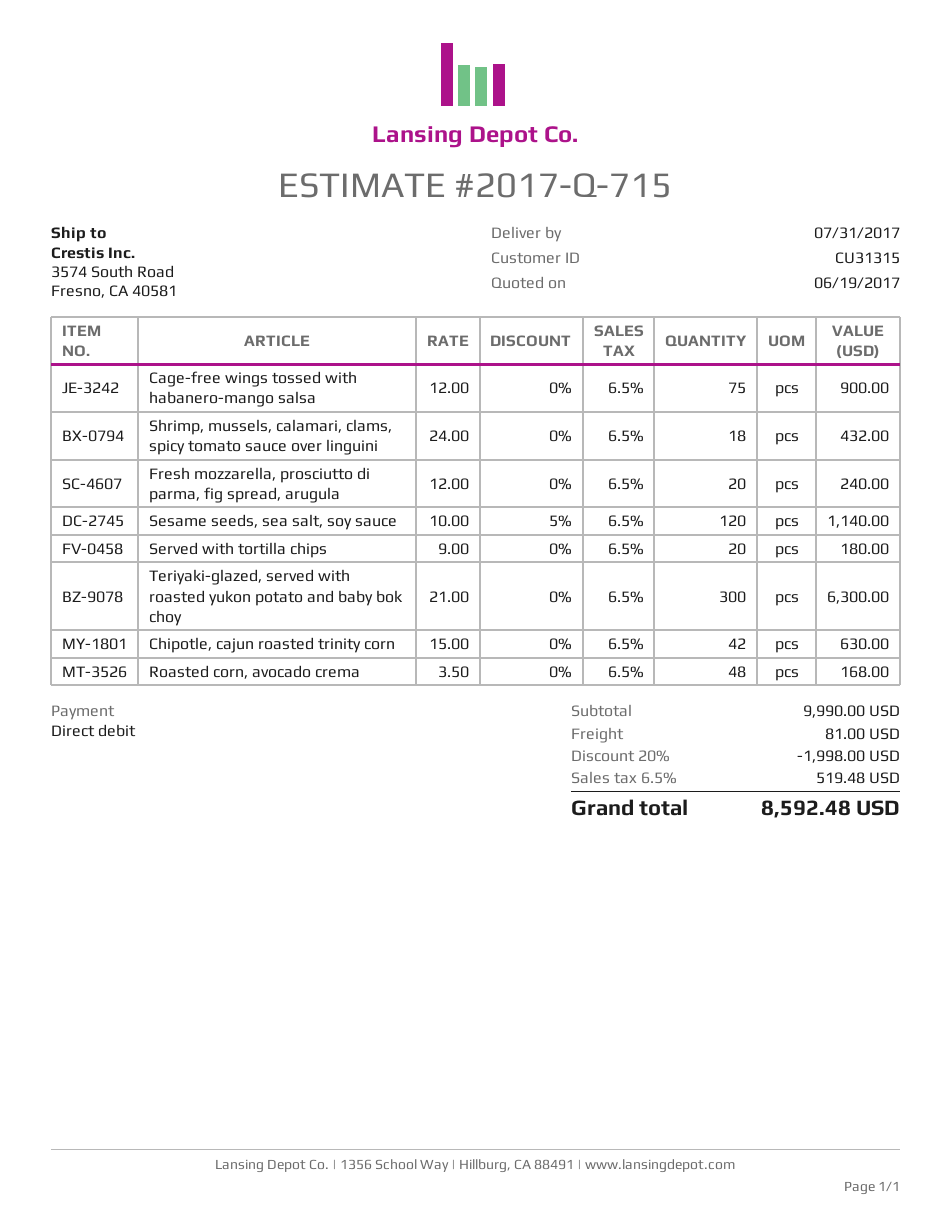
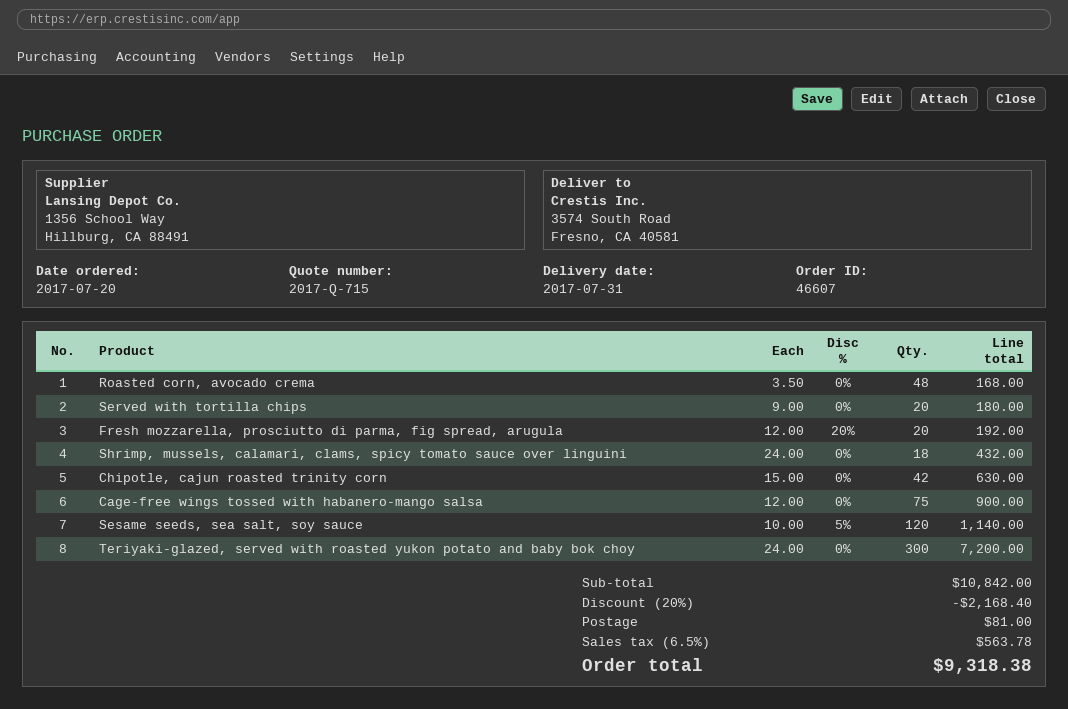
Fresh mozzarella, prosciutto di parma, fig spread, arugula: 20 x 12.00 = 240.00 -> 20 x 12.00 - 20% = 192.00
Teriyaki-glazed, served with roasted yukon potato and baby bok choy: 300 x 21.00 = 6300.00 -> 300 x 24.00 = 7200.00
subtotal: 9990.00 -> 10842.00
discount: 20% = 1998.00 -> 20% = 2168.40
tax: 6.5% = 519.48 -> 6.5% = 563.78
total: 8592.48 -> 9318.38

